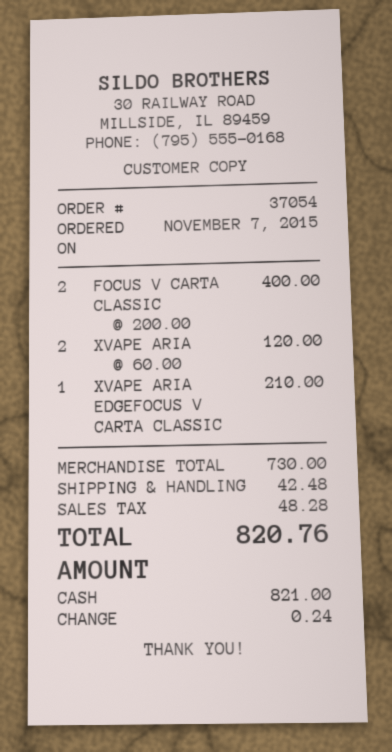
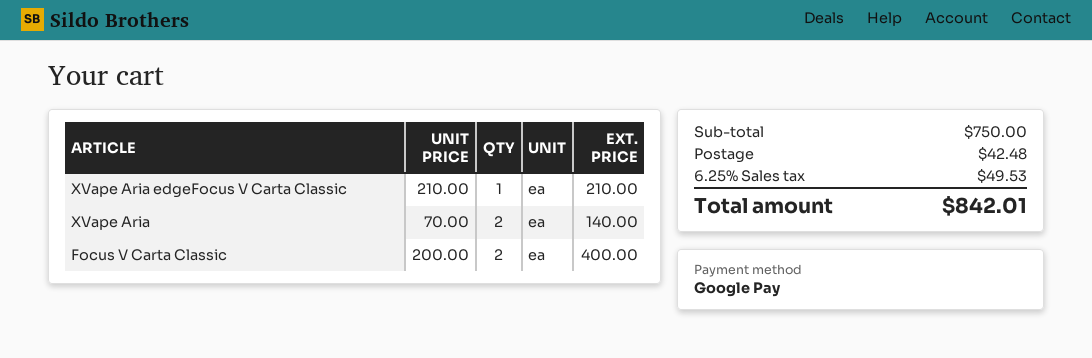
payment method: cash -> Google Pay
XVAPE ARIA: 2 x 60.00 = 120.00 -> 2 x 70.00 = 140.00
subtotal: 730.00 -> 750.00
tax: 48.28 -> 49.53
total: 820.76 -> 842.01

